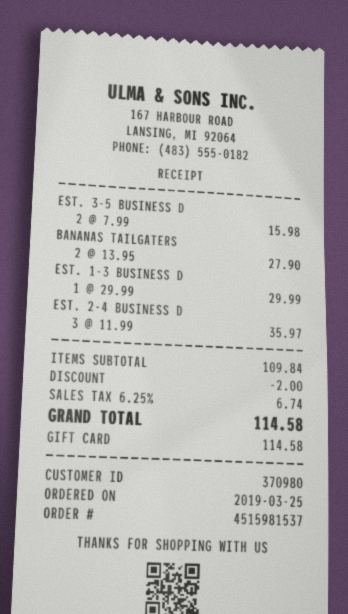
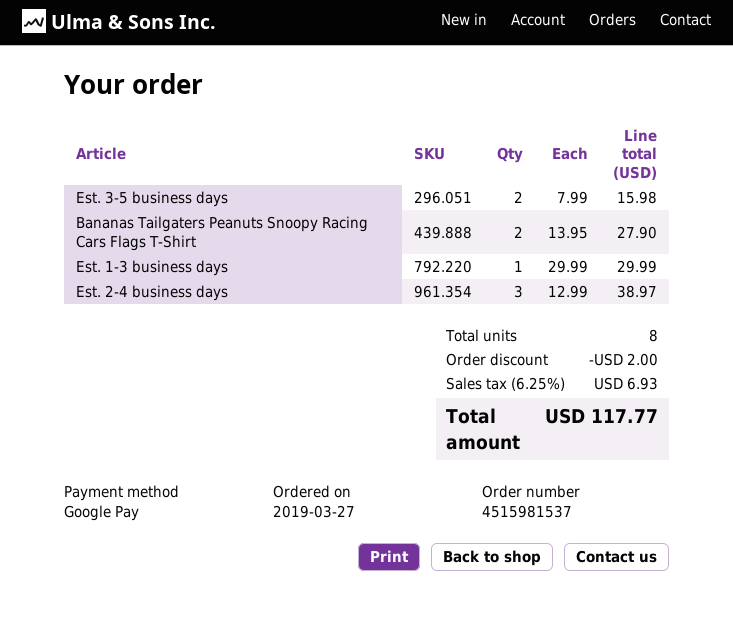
order date: 2019-03-25 -> 2019-03-27
payment method: gift card -> Google Pay
EST. 2-4 BUSINESS D: 3 x 11.99 = 35.97 -> 3 x 12.99 = 38.97
tax: 6.25% = 6.74 -> 6.25% = 6.93
total: 114.58 -> 117.77

